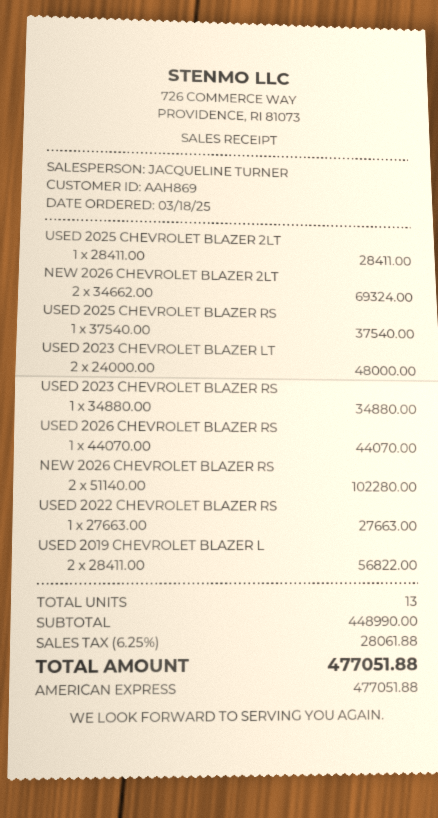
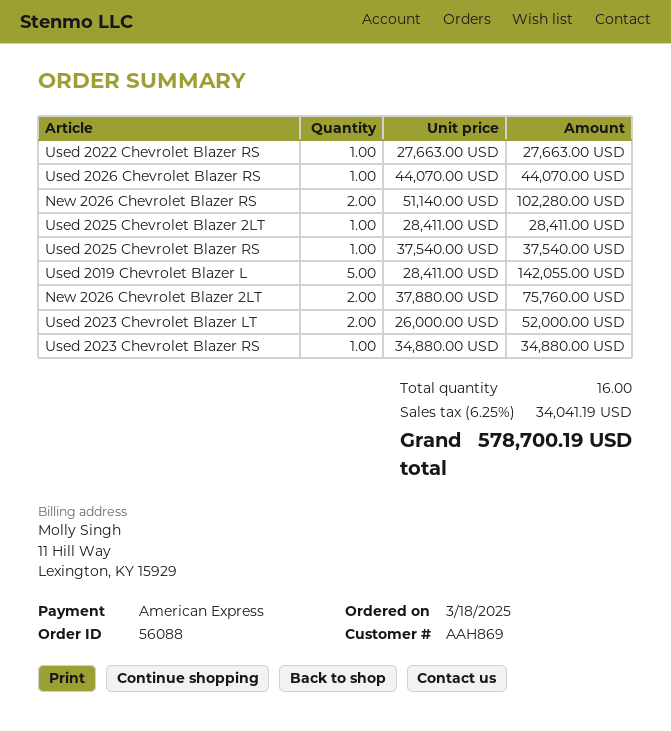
NEW 2026 CHEVROLET BLAZER 2LT: 2 x 34662.00 = 69324.00 -> 2 x 37880.00 = 75760.00
USED 2023 CHEVROLET BLAZER LT: 2 x 24000.00 = 48000.00 -> 2 x 26000.00 = 52000.00
USED 2019 CHEVROLET BLAZER L: 2 x 28411.00 = 56822.00 -> 5 x 28411.00 = 142055.00
total quantity: 13 -> 16
tax: 6.25% = 28061.88 -> 6.25% = 34041.19
total: 477051.88 -> 578700.19

